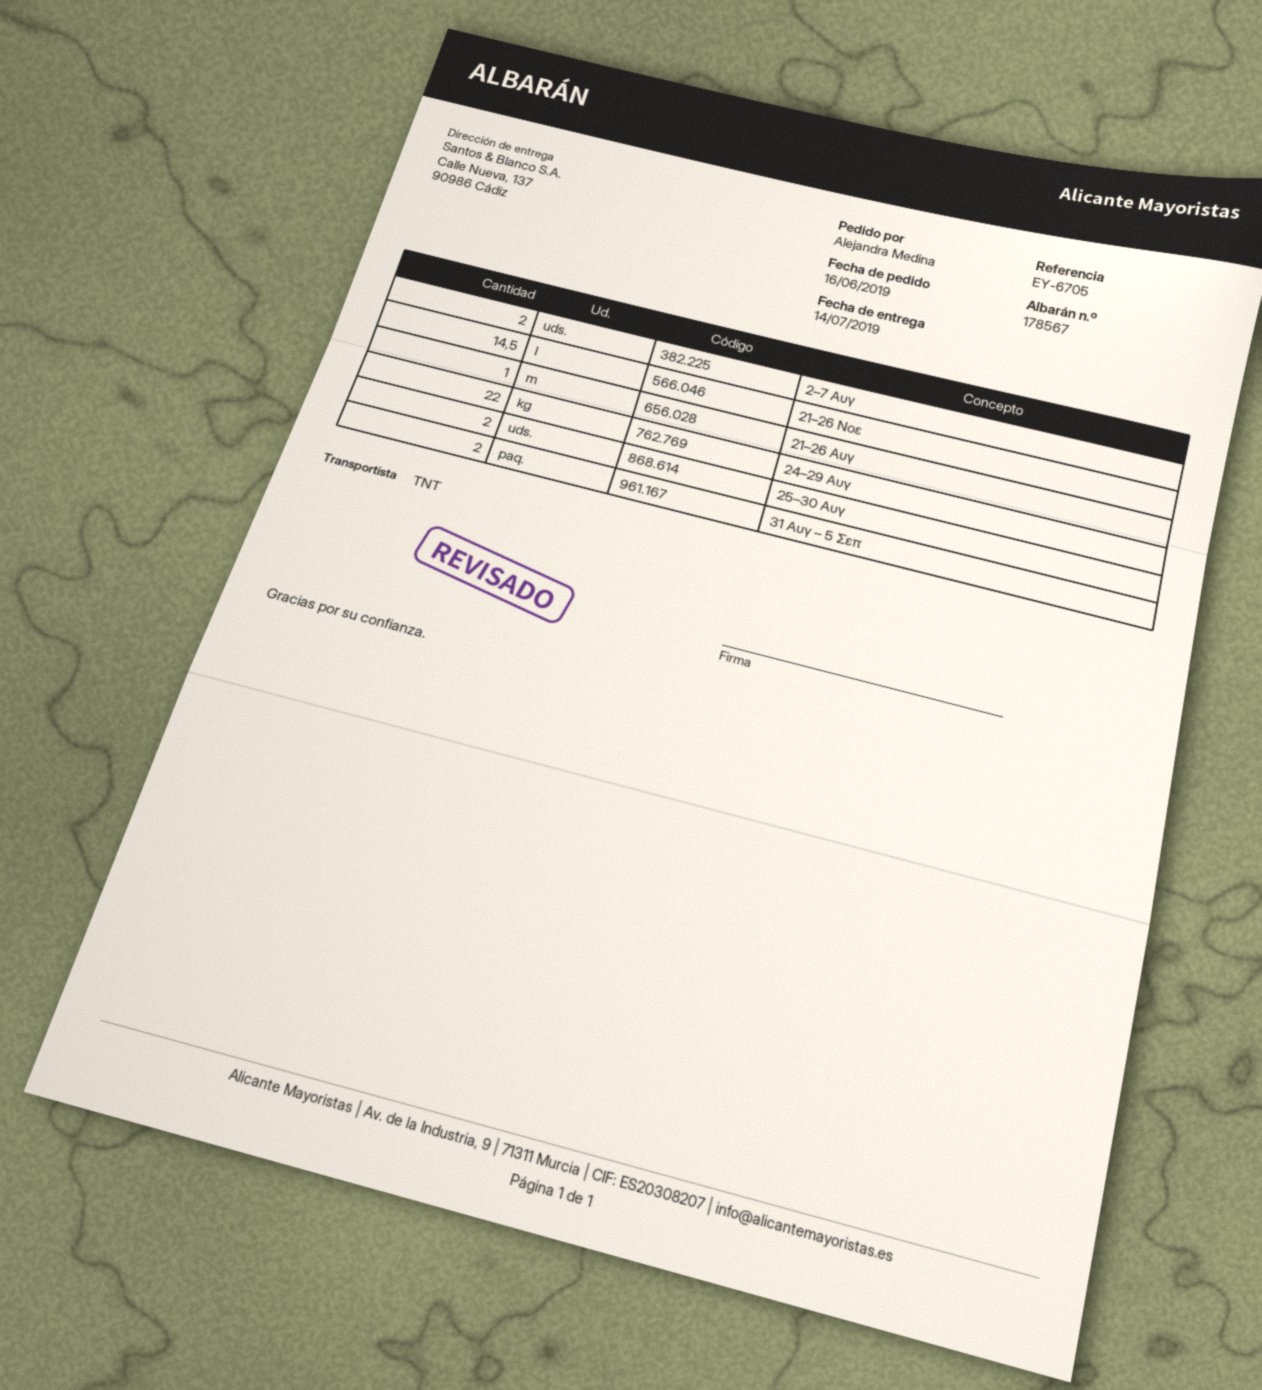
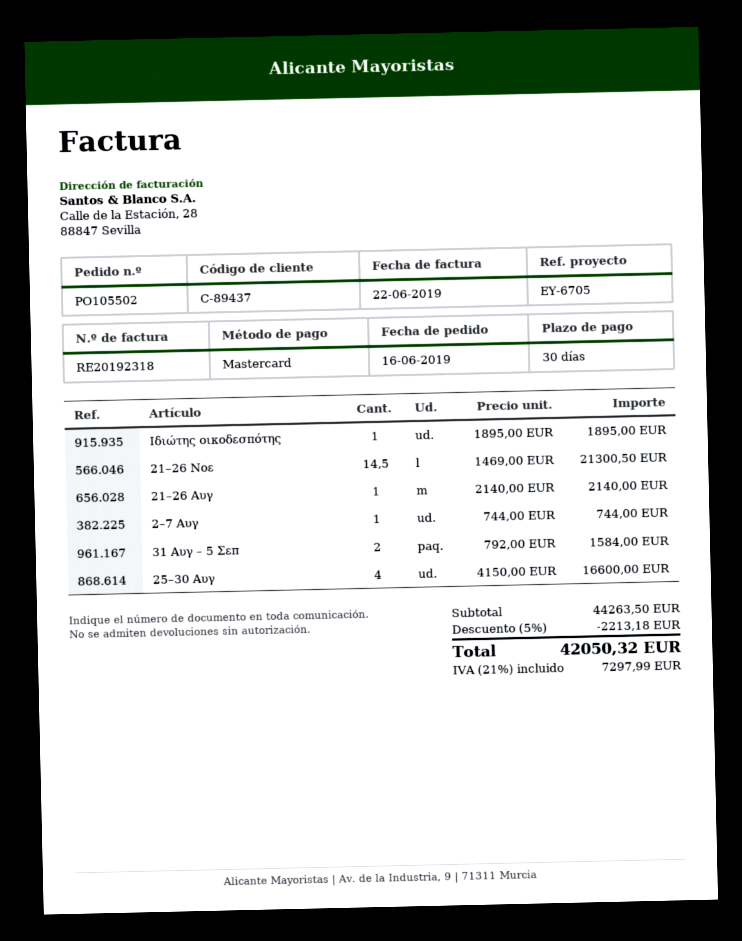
2–7 Αυγ: 2 -> 1
24–29 Αυγ: 22 -> none
25–30 Αυγ: 2 -> 4
Ιδιώτης οικοδεσπότης: none -> 1

